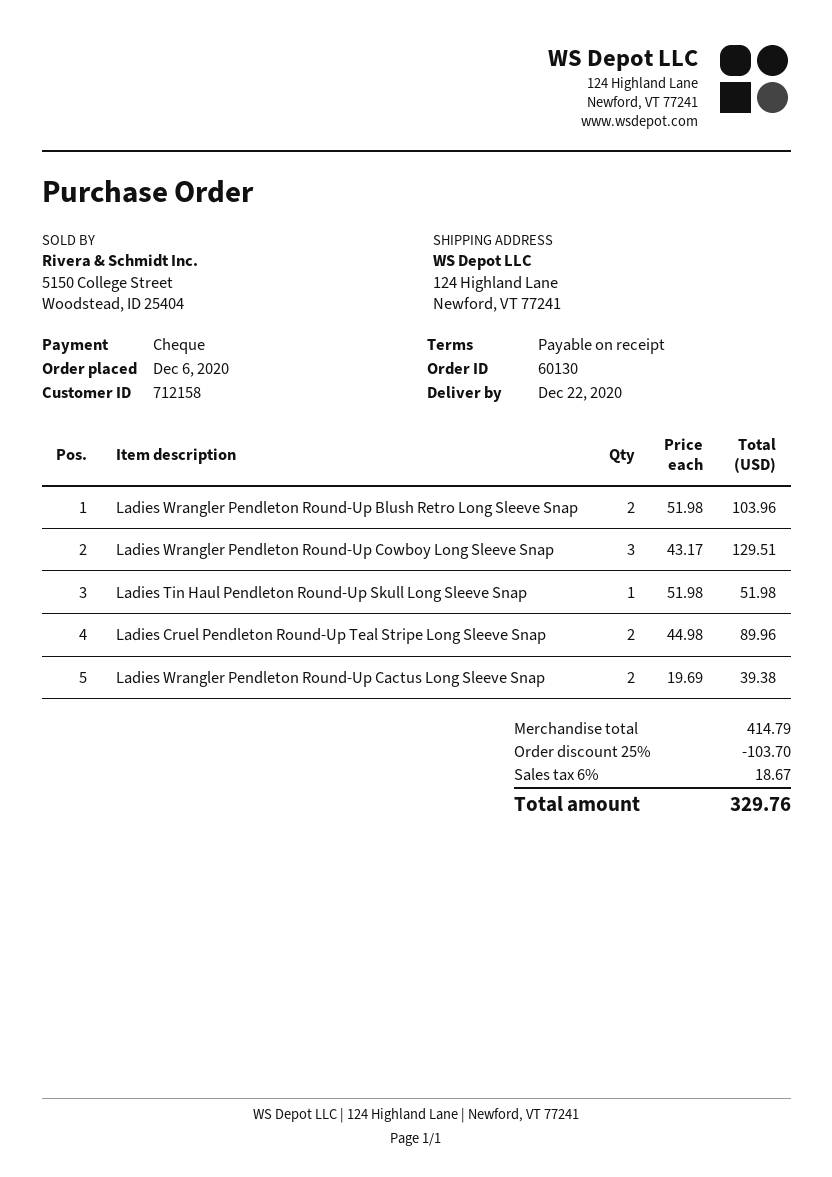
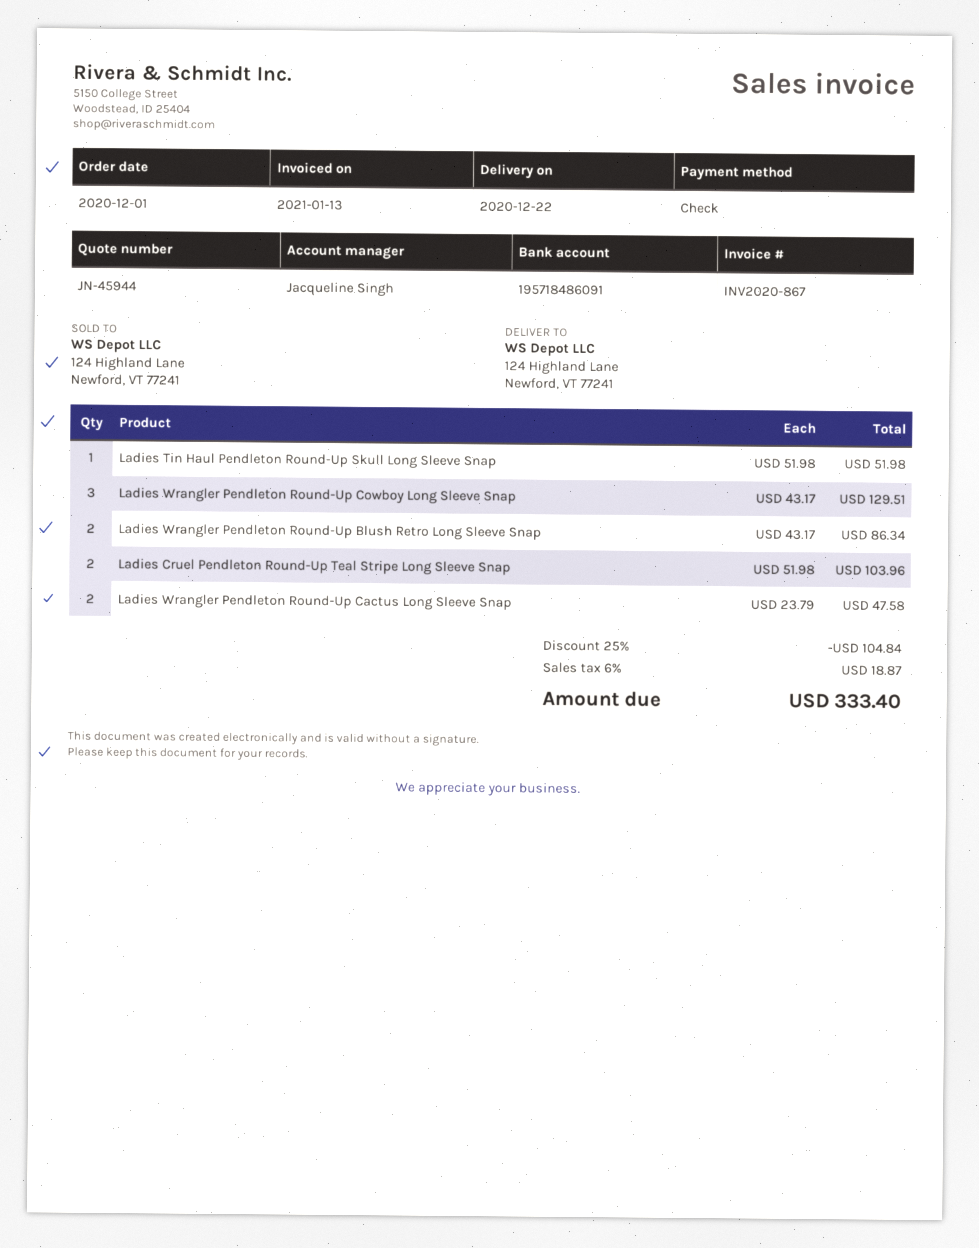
order date: 2020-12-06 -> 2020-12-01
Ladies Wrangler Pendleton Round-Up Blush Retro Long Sleeve Snap: 2 x 51.98 = 103.96 -> 2 x 43.17 = 86.34
Ladies Cruel Pendleton Round-Up Teal Stripe Long Sleeve Snap: 2 x 44.98 = 89.96 -> 2 x 51.98 = 103.96
Ladies Wrangler Pendleton Round-Up Cactus Long Sleeve Snap: 2 x 19.69 = 39.38 -> 2 x 23.79 = 47.58
discount: 25% = 103.70 -> 25% = 104.84
tax: 6% = 18.67 -> 6% = 18.87
total: 329.76 -> 333.40

